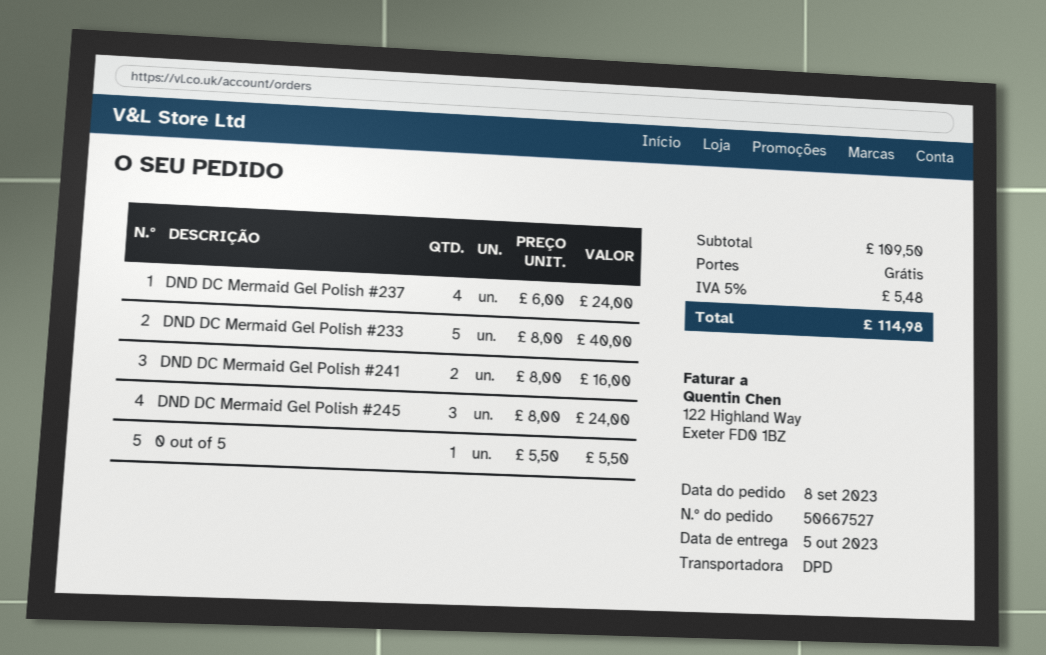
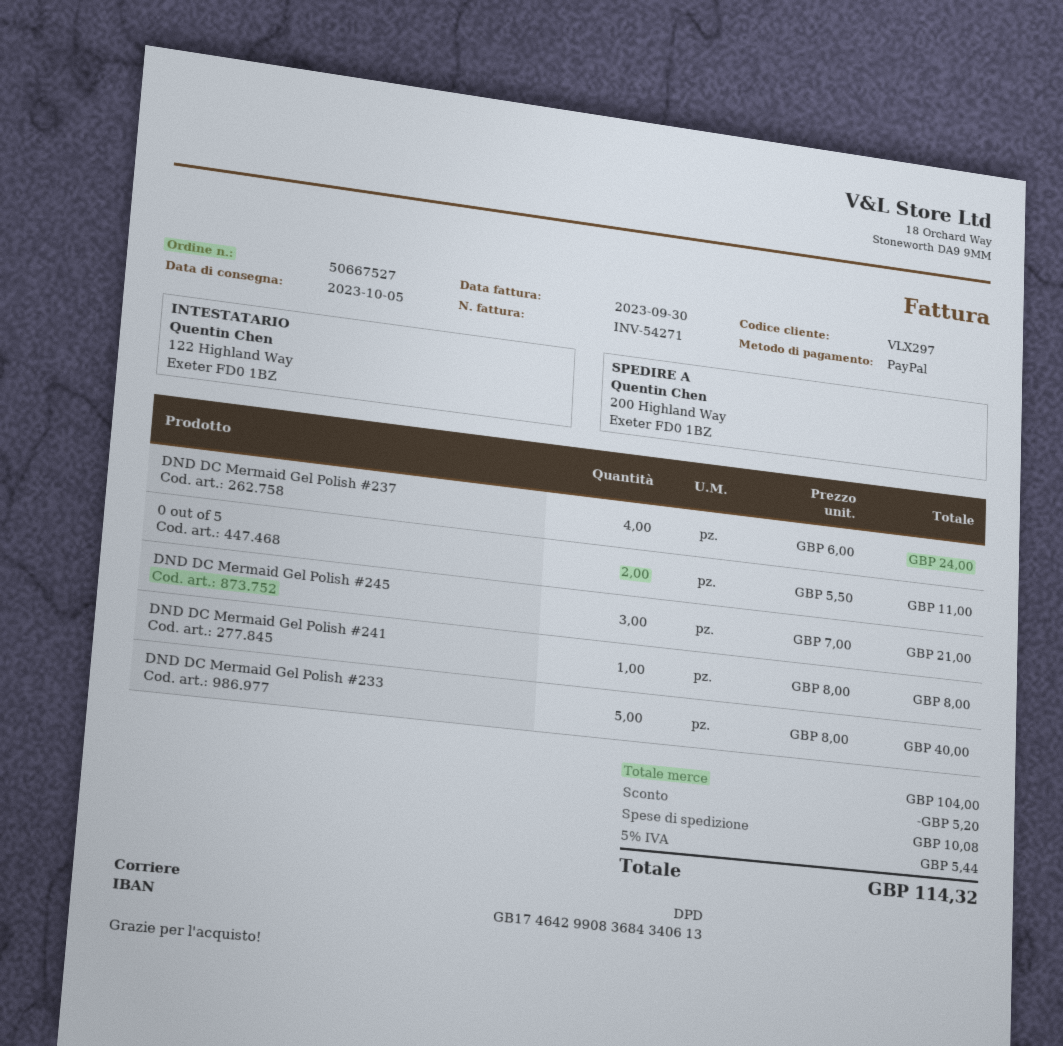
DND DC Mermaid Gel Polish #241: 2 x 8.00 = 16.00 -> 1 x 8.00 = 8.00
DND DC Mermaid Gel Polish #245: 3 x 8.00 = 24.00 -> 3 x 7.00 = 21.00
0 out of 5: 1 x 5.50 = 5.50 -> 2 x 5.50 = 11.00
subtotal: 109.50 -> 104.00
discount: none -> 5.20
shipping: 0.00 -> 10.08
tax: 5% = 5.48 -> 5% = 5.44
total: 114.98 -> 114.32

